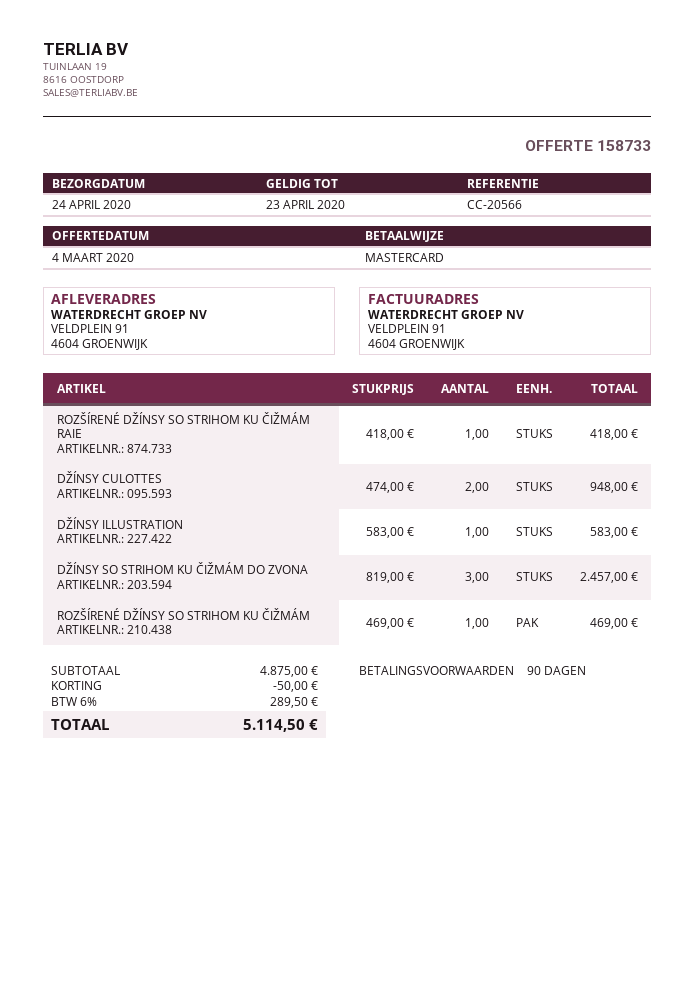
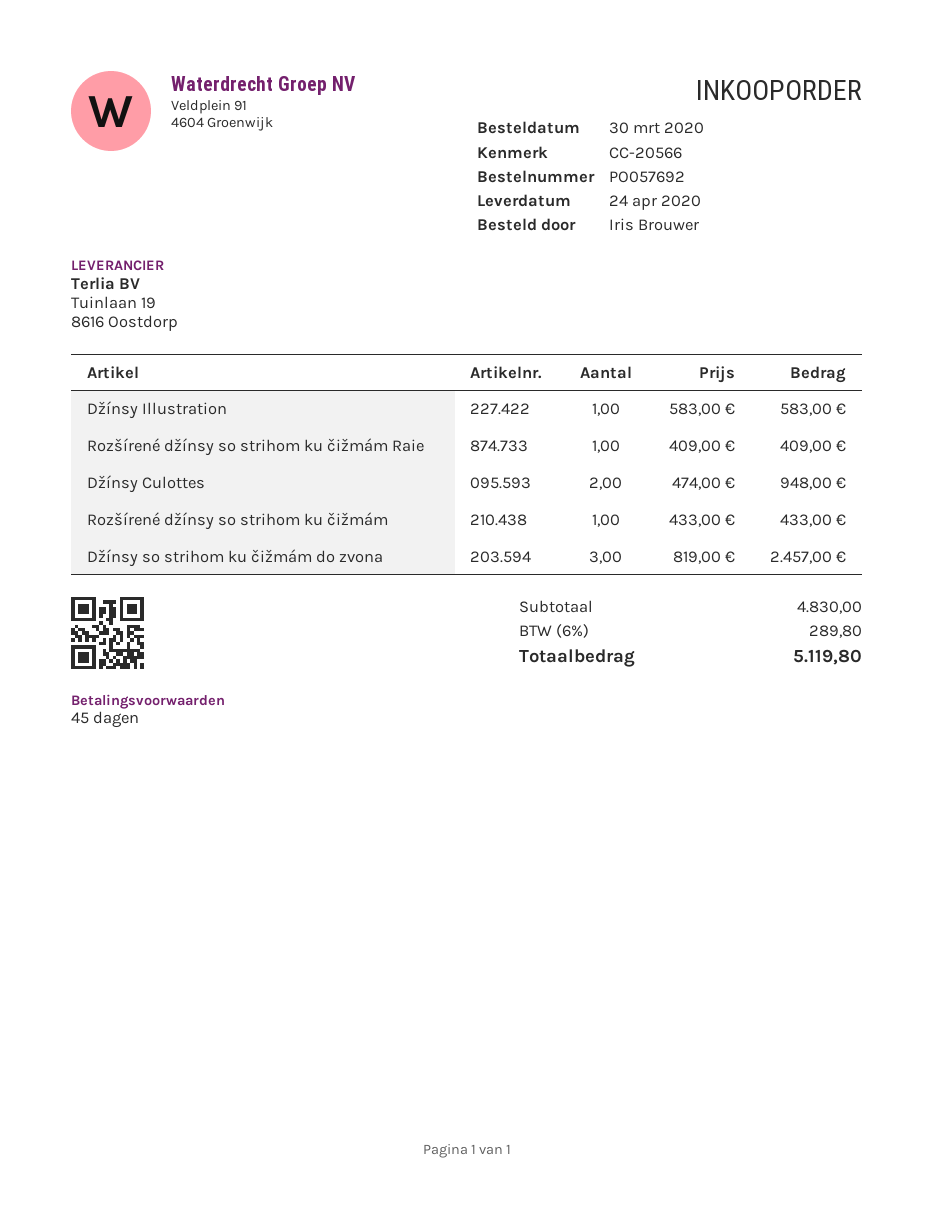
payment terms: 90 days -> 45 days
ROZŠÍRENÉ DŽÍNSY SO STRIHOM KU ČIŽMÁM RAIE: 1 x 418.00 = 418.00 -> 1 x 409.00 = 409.00
ROZŠÍRENÉ DŽÍNSY SO STRIHOM KU ČIŽMÁM: 1 x 469.00 = 469.00 -> 1 x 433.00 = 433.00
subtotal: 4875.00 -> 4830.00
discount: 50.00 -> none
tax: 6% = 289.50 -> 6% = 289.80
total: 5114.50 -> 5119.80

